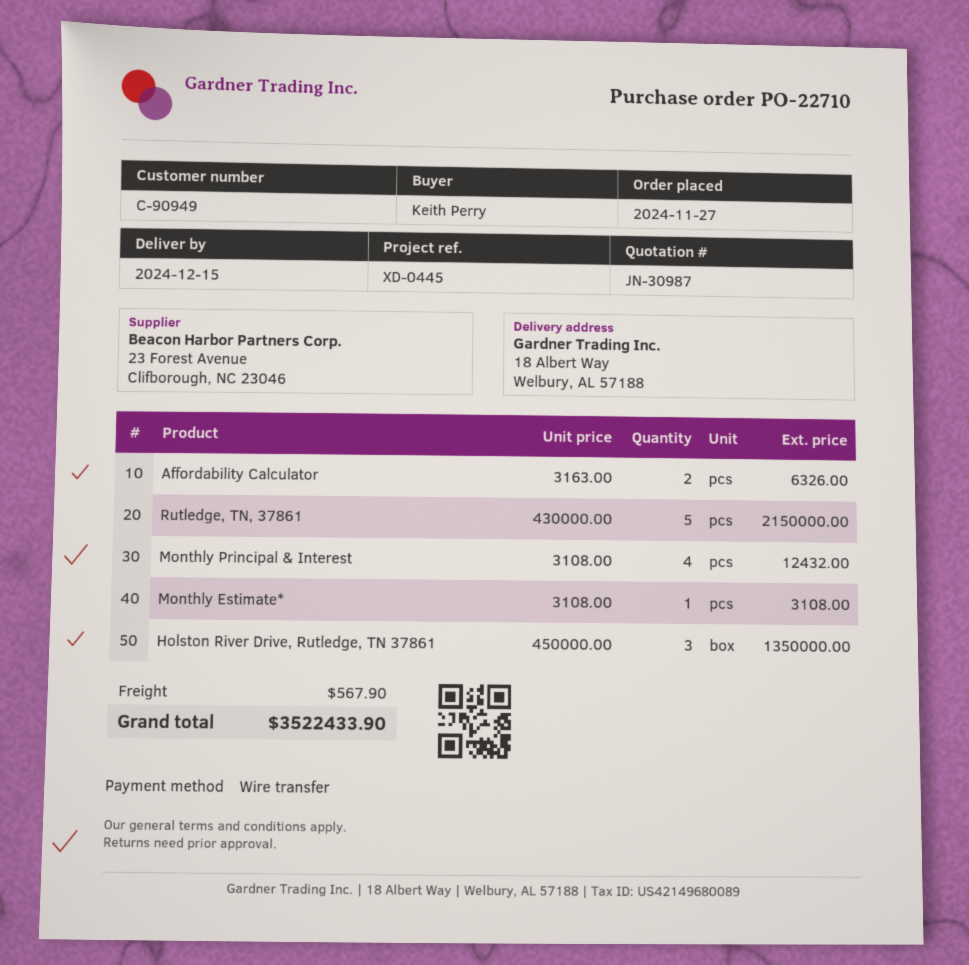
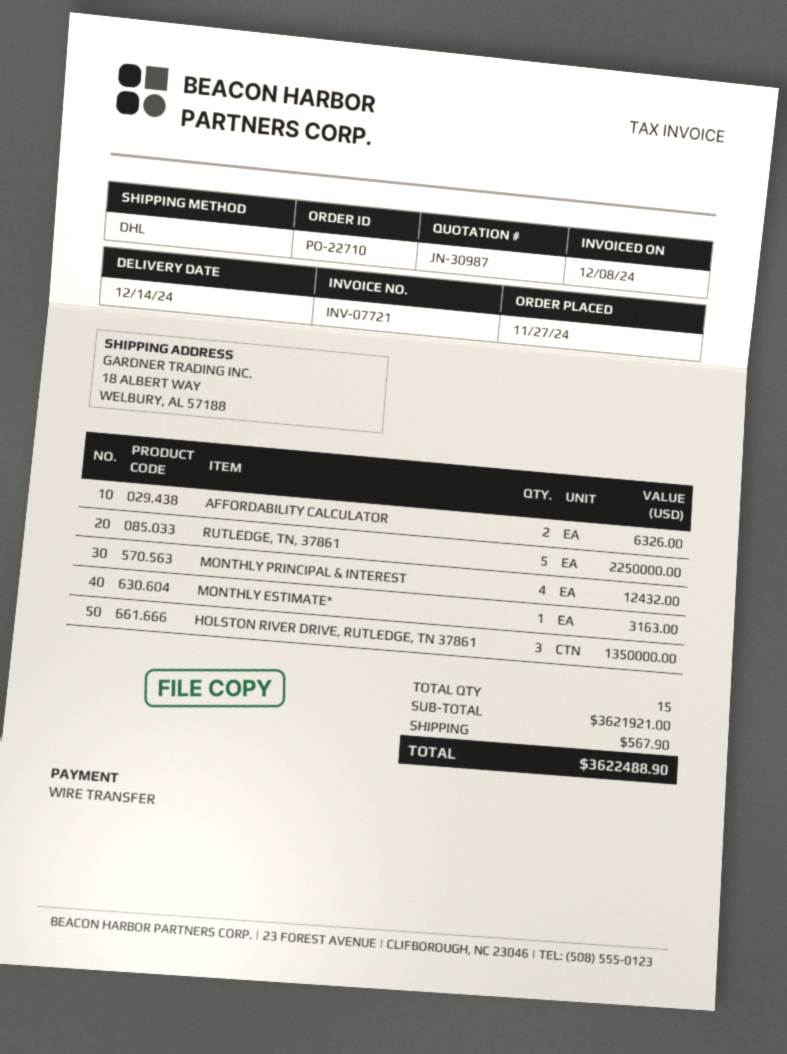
delivery date: 2024-12-15 -> 2024-12-14
Rutledge, TN, 37861: 5 for 2150000.00 -> 5 for 2250000.00
Monthly Estimate*: 1 for 3108.00 -> 1 for 3163.00
total: 3522433.90 -> 3622488.90

